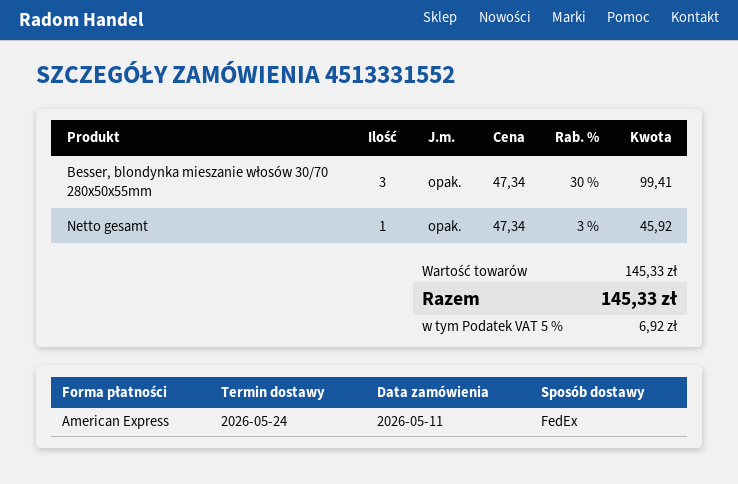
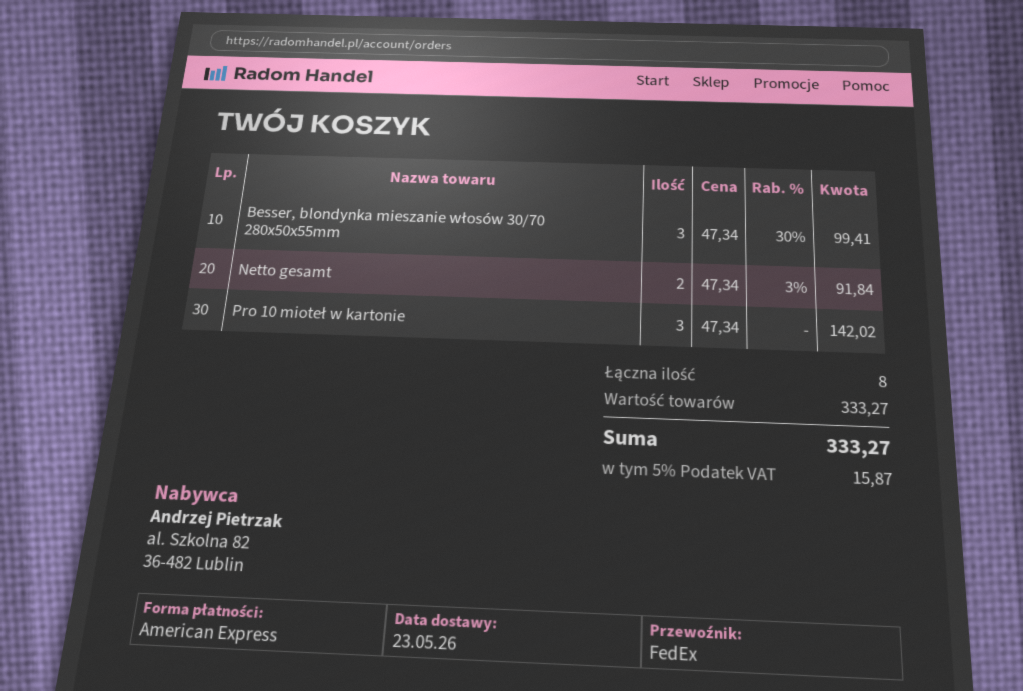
delivery date: 2026-05-24 -> 2026-05-23
Netto gesamt: 1 x 47.34 - 3% = 45.92 -> 2 x 47.34 - 3% = 91.84
Pro 10 mioteł w kartonie: none -> 3 x 47.34 = 142.02
subtotal: 145.33 -> 333.27
tax: 5% = 6.92 -> 5% = 15.87
total: 145.33 -> 333.27

